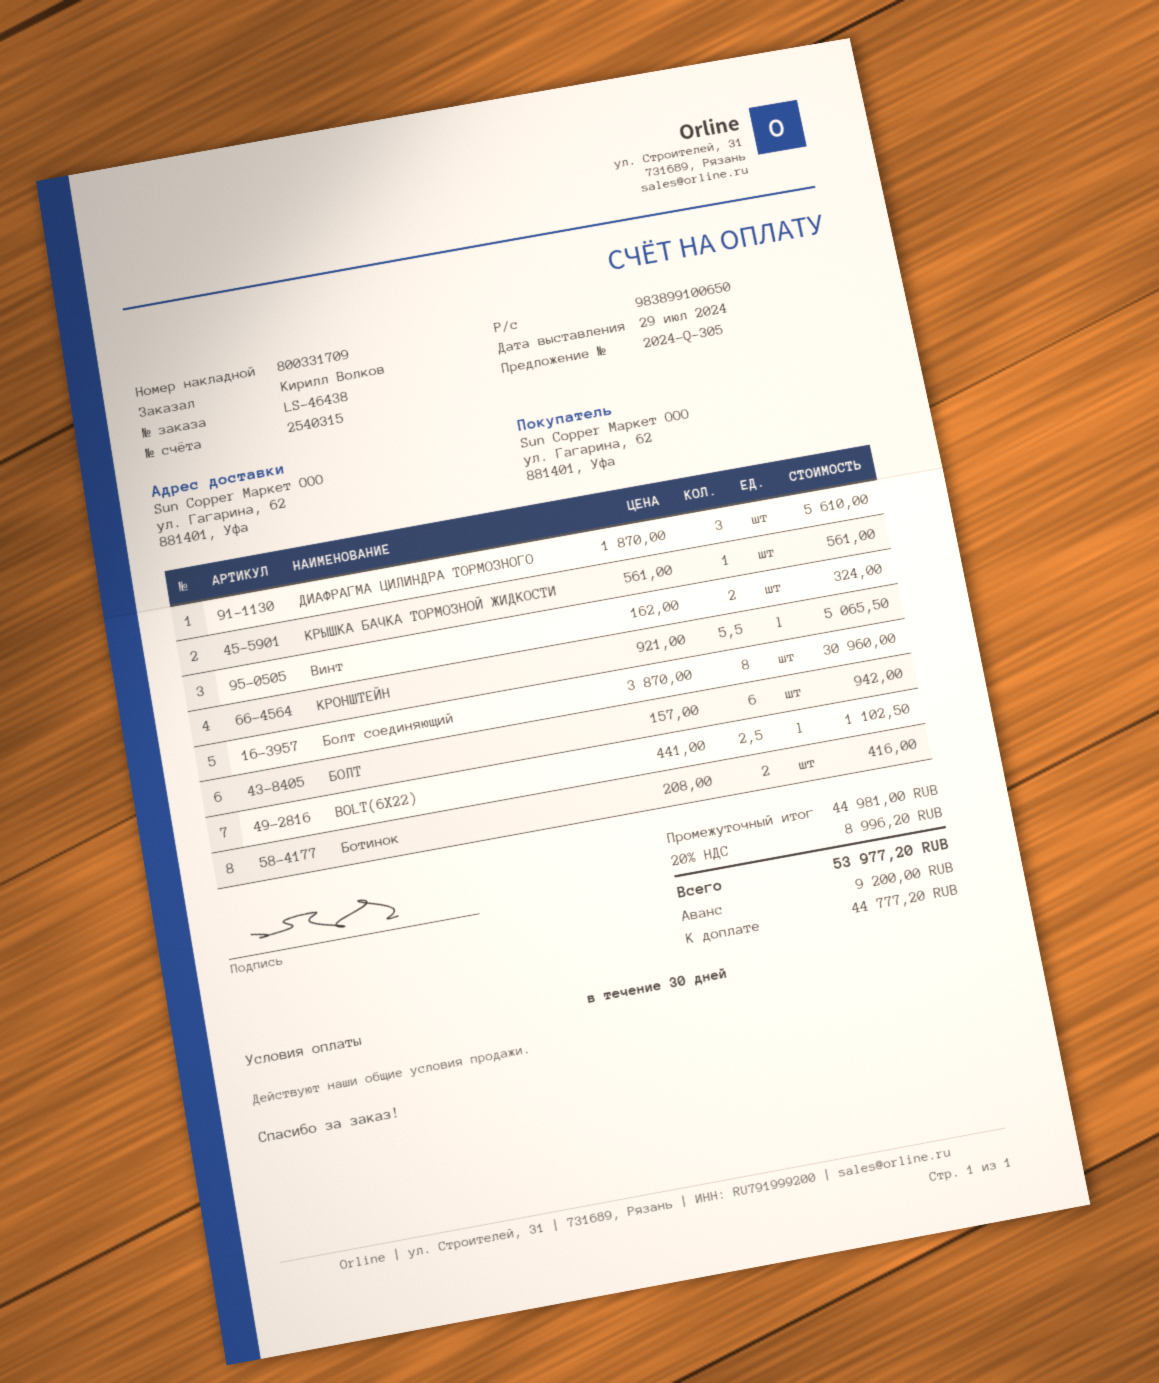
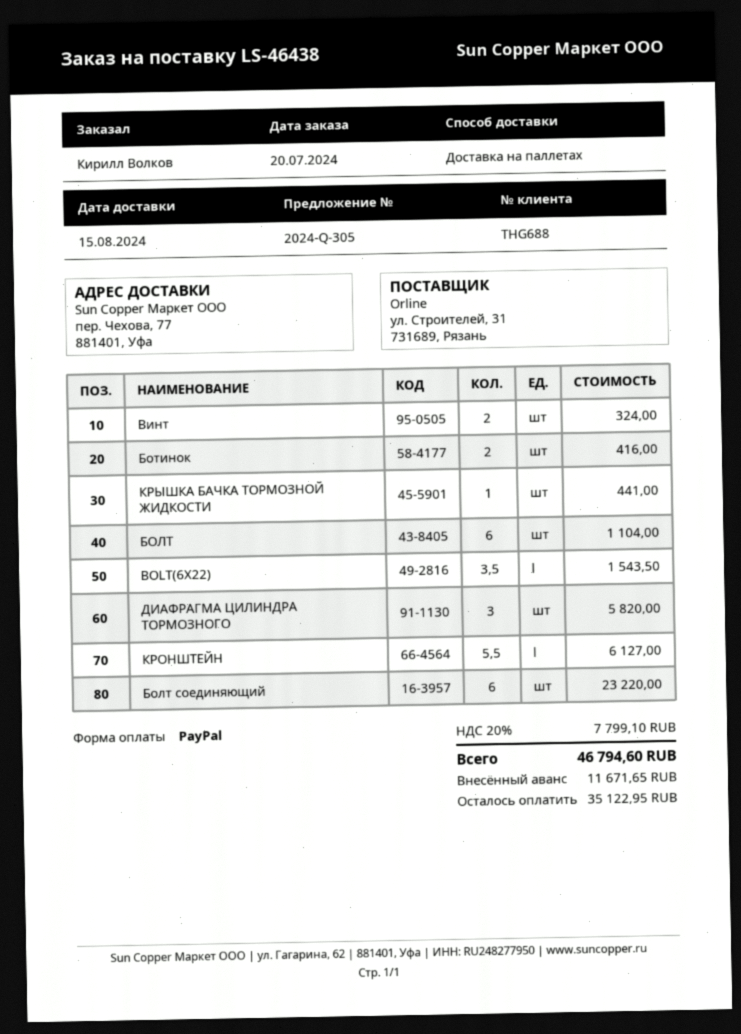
ship to: ул. Гагарина, 62, 881401, Уфа -> пер. Чехова, 77, 881401, Уфа
ДИАФРАГМА ЦИЛИНДРА ТОРМОЗНОГО: 3 for 5610.00 -> 3 for 5820.00
КРЫШКА БАЧКА ТОРМОЗНОЙ ЖИДКОСТИ: 1 for 561.00 -> 1 for 441.00
КРОНШТЕЙН: 5.5 for 5065.50 -> 5.5 for 6127.00
Болт соединяющий: 8 for 30960.00 -> 6 for 23220.00
БОЛТ: 6 for 942.00 -> 6 for 1104.00
BOLT(6X22): 2.5 for 1102.50 -> 3.5 for 1543.50
tax: 20% = 8996.20 -> 20% = 7799.10
total: 53977.20 -> 46794.60
deposit: 9200.00 -> 11671.65
balance: 44777.20 -> 35122.95

